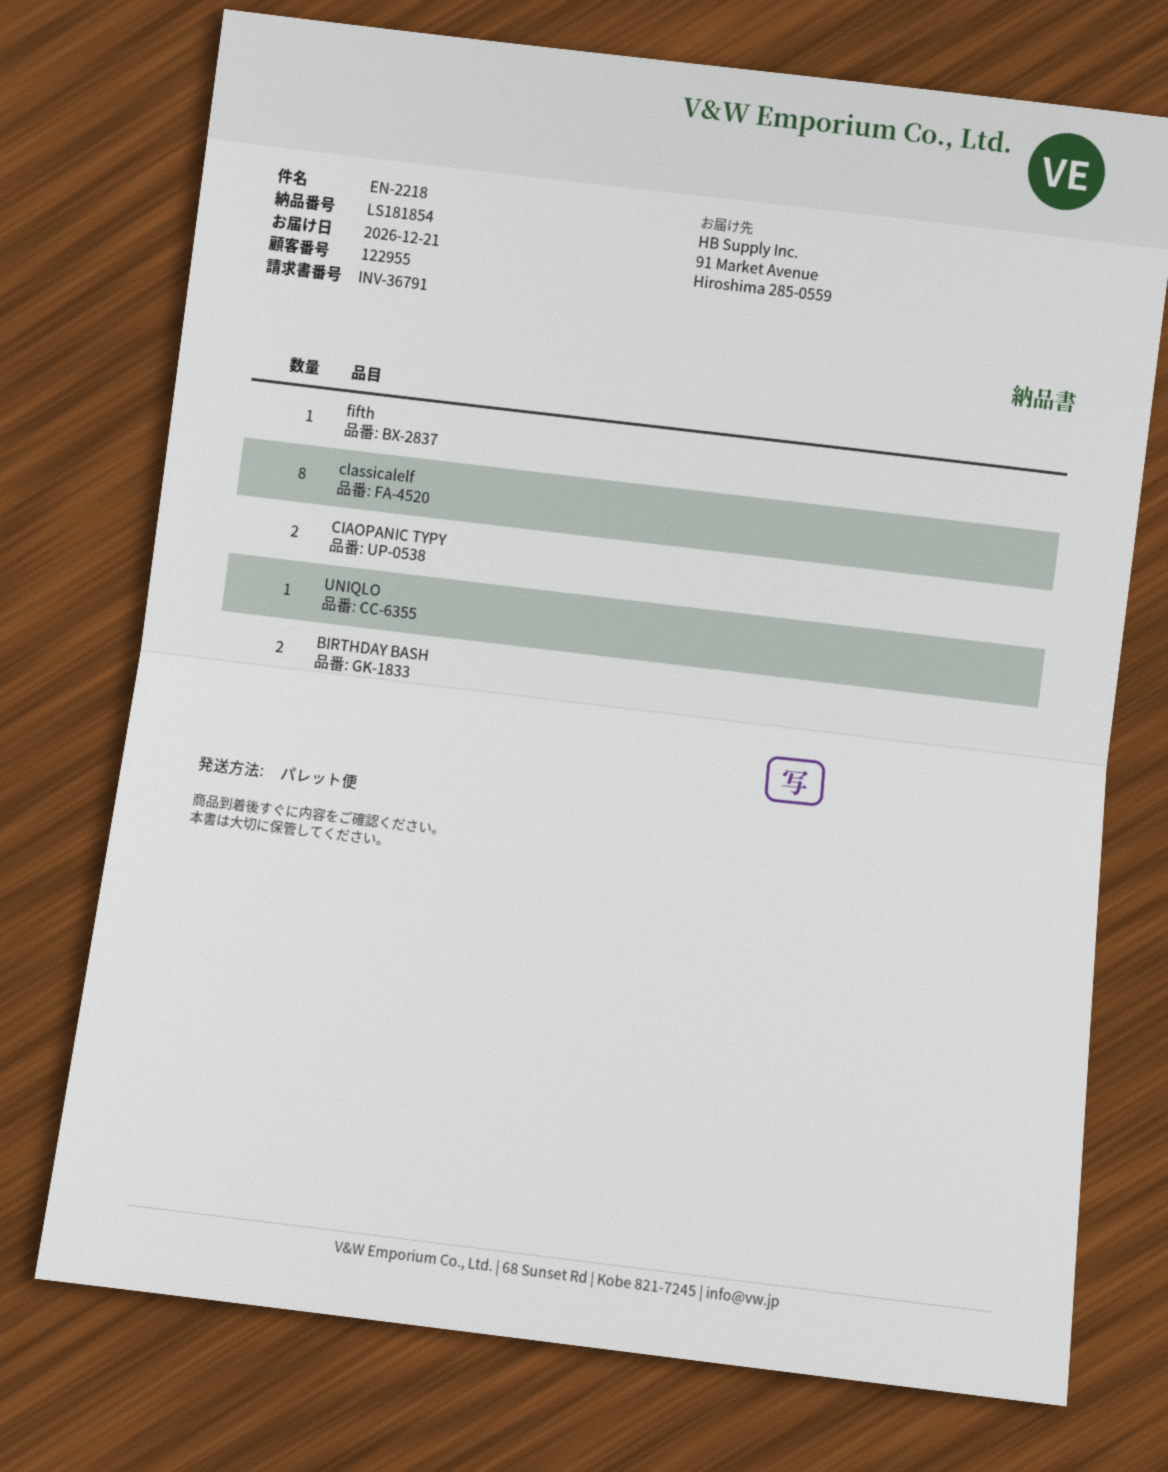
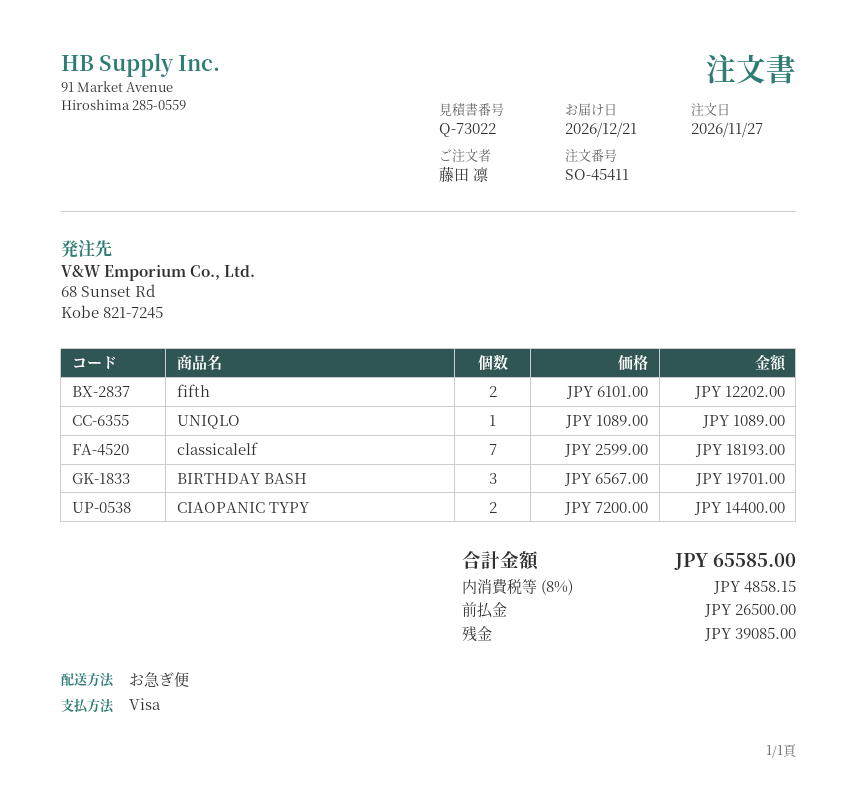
shipping method: pallet freight -> express
fifth: 1 -> 2
classicalelf: 8 -> 7
BIRTHDAY BASH: 2 -> 3

